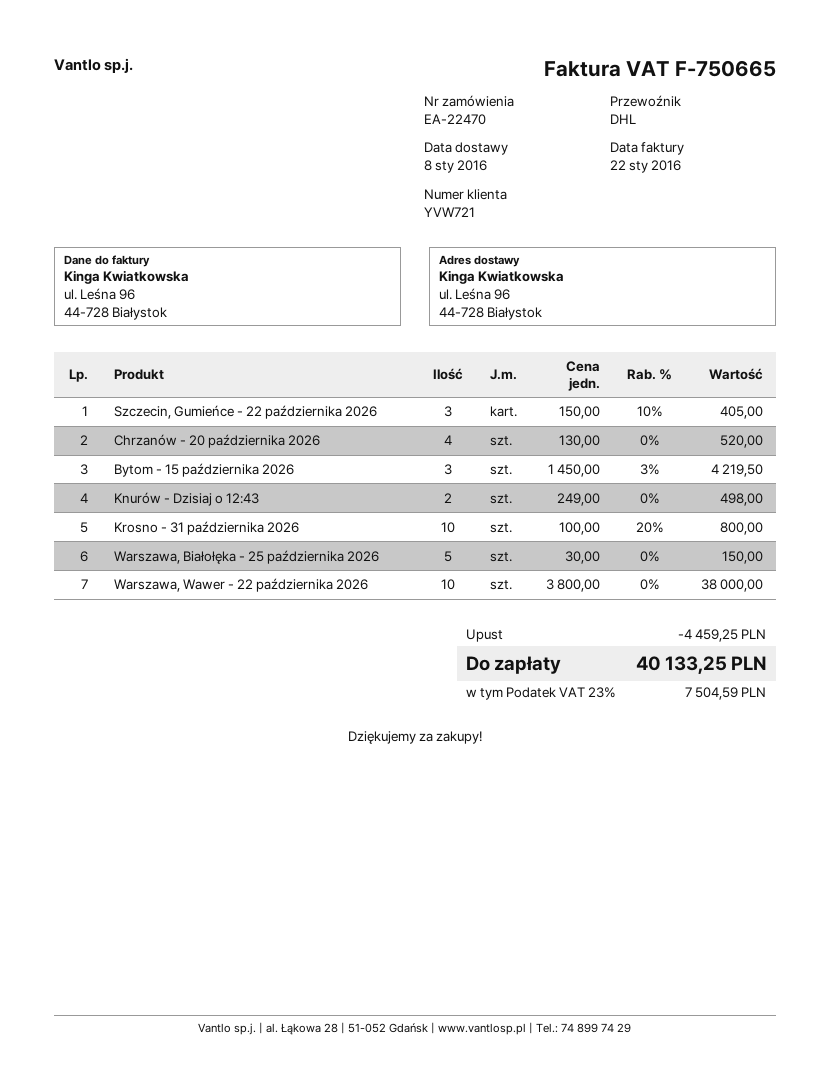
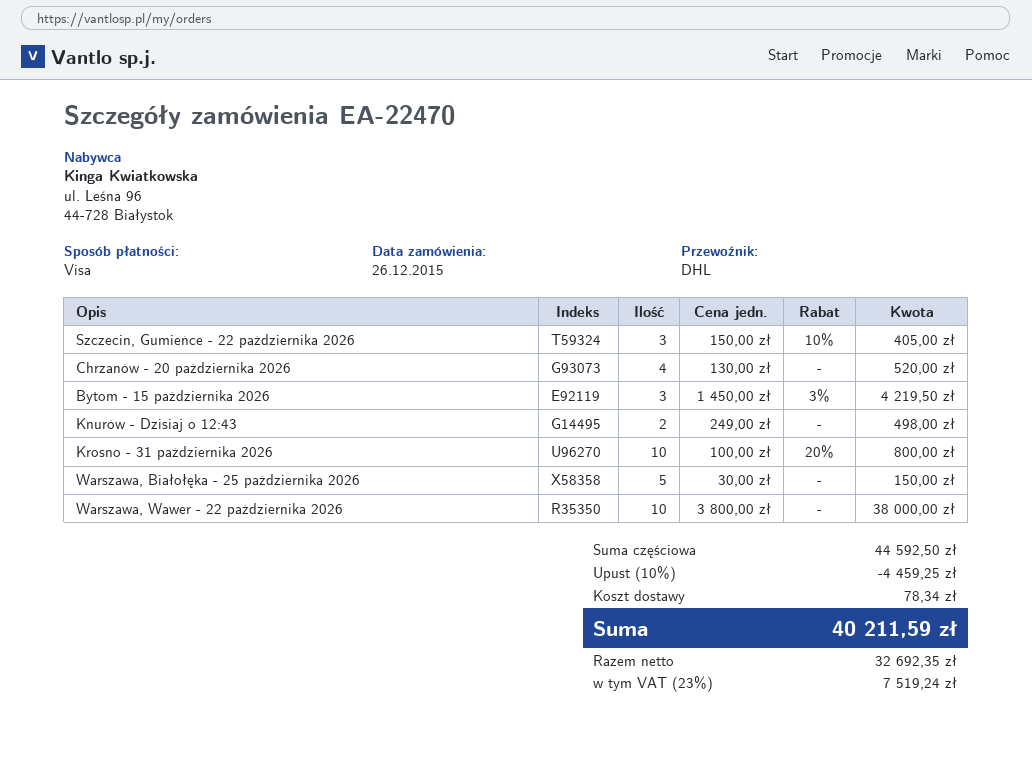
shipping: none -> 78.34
tax: 23% = 7504.59 -> 23% = 7519.24
total: 40133.25 -> 40211.59

